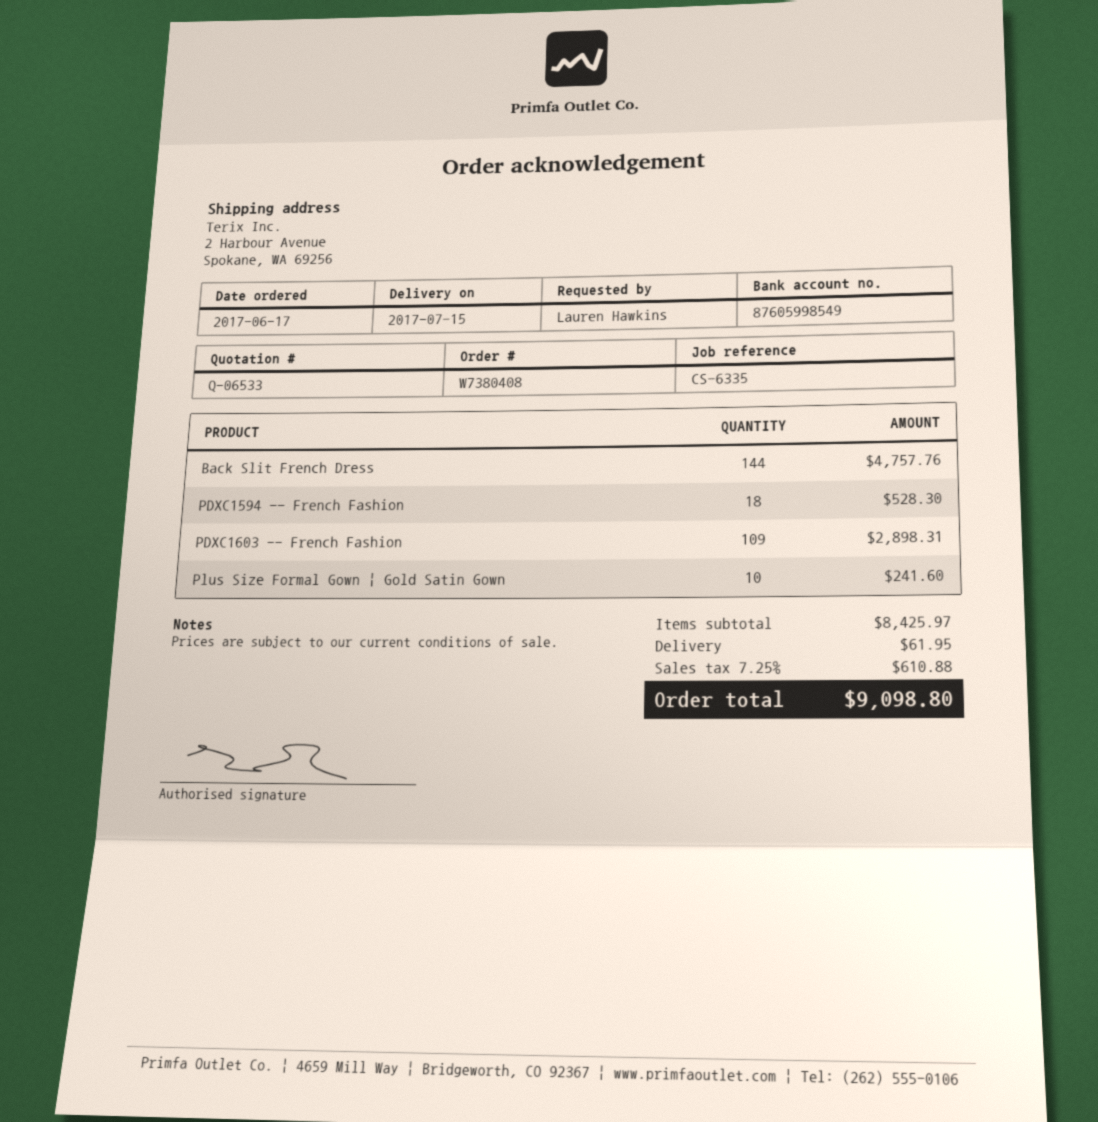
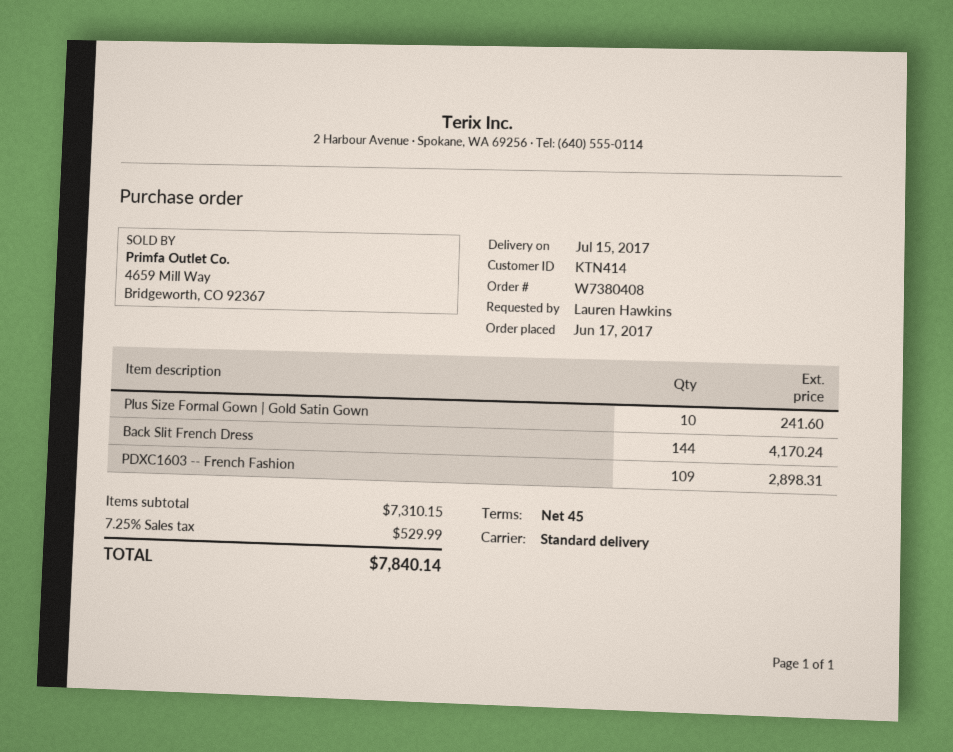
Back Slit French Dress: 144 for 4757.76 -> 144 for 4170.24
PDXC1594 -- French Fashion: 18 for 528.30 -> none
subtotal: 8425.97 -> 7310.15
shipping: 61.95 -> none
tax: 7.25% = 610.88 -> 7.25% = 529.99
total: 9098.80 -> 7840.14

